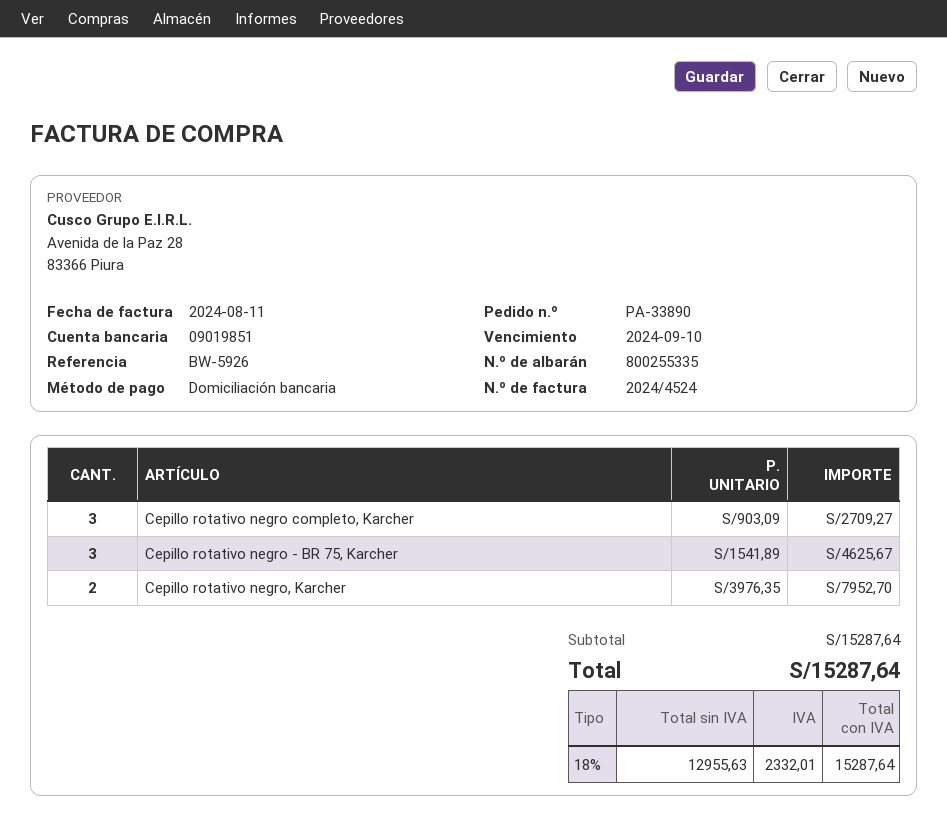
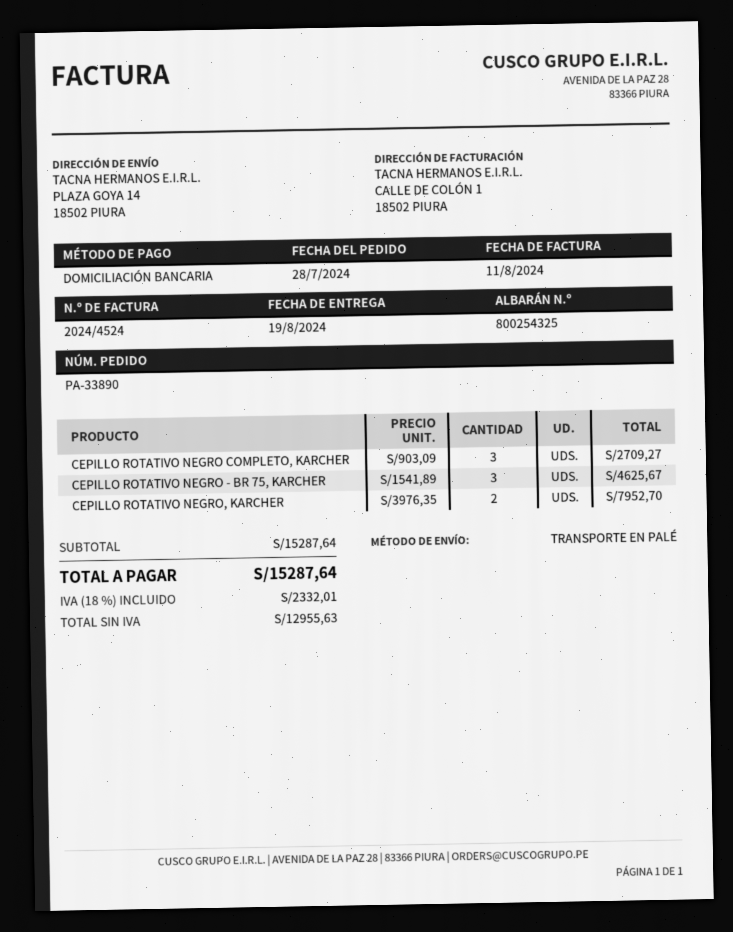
delivery note number: 800255335 -> 800254325

